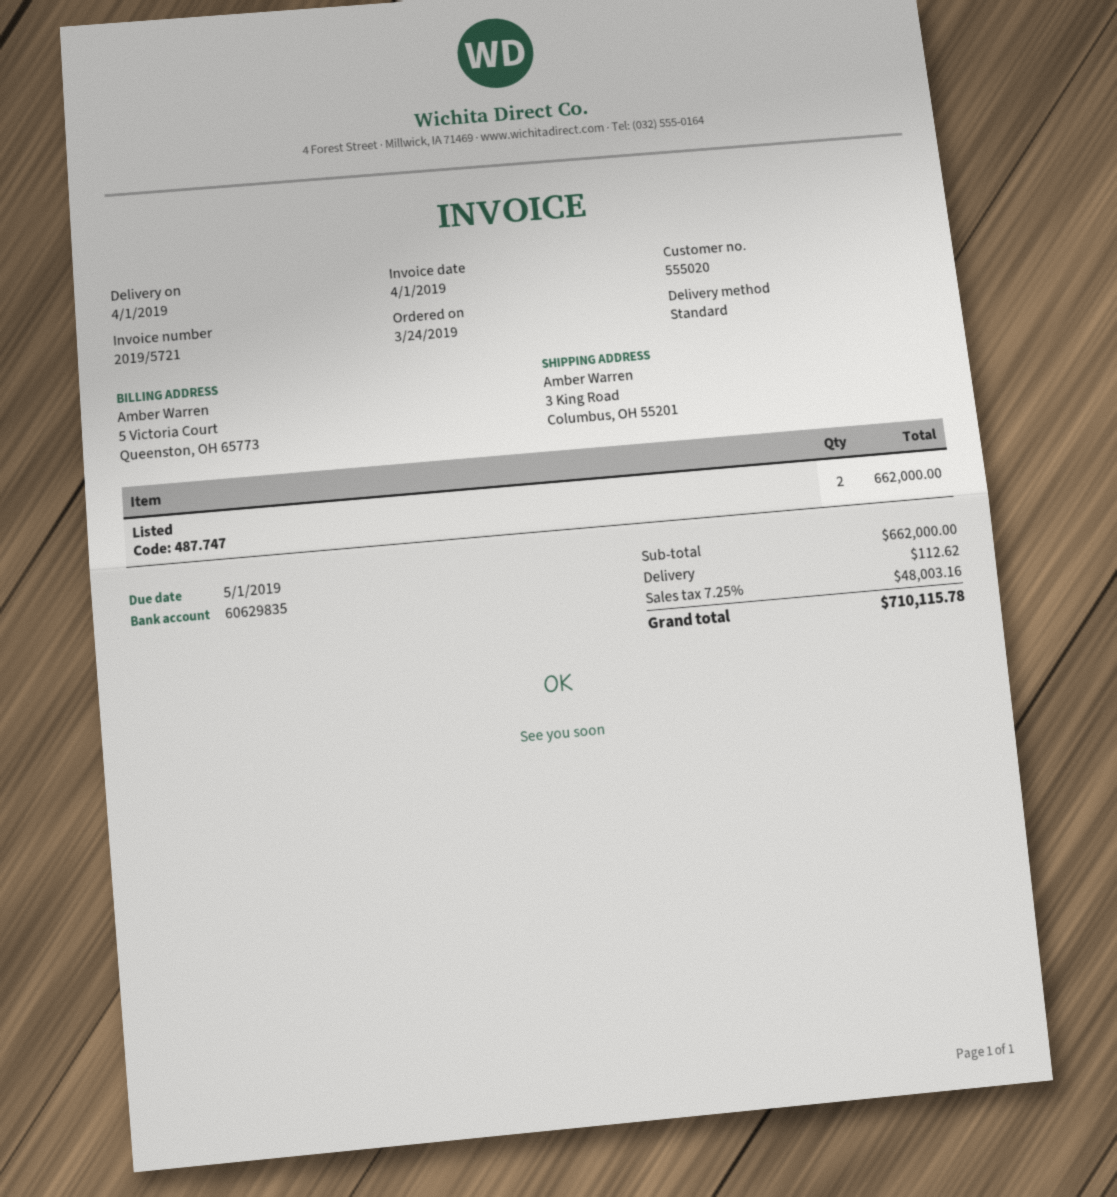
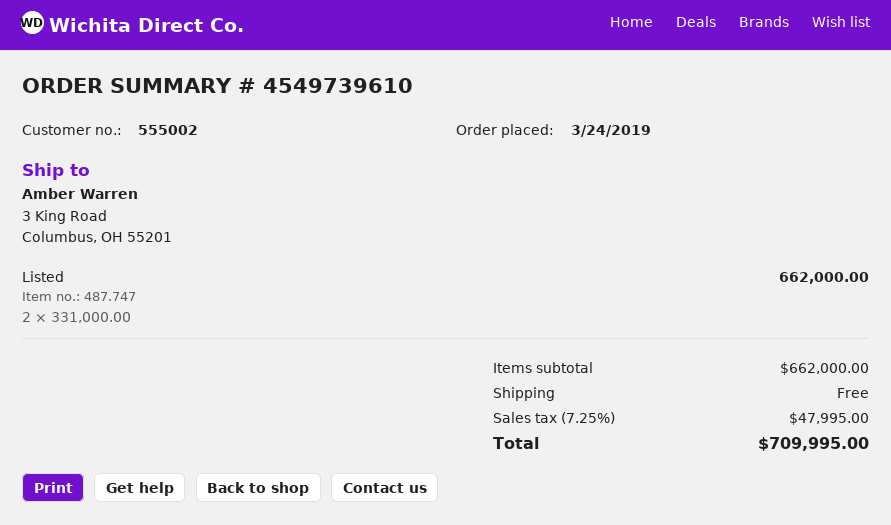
customer number: 555020 -> 555002
shipping: 112.62 -> 0.00
tax: 7.25% = 48003.16 -> 7.25% = 47995.00
total: 710115.78 -> 709995.00

